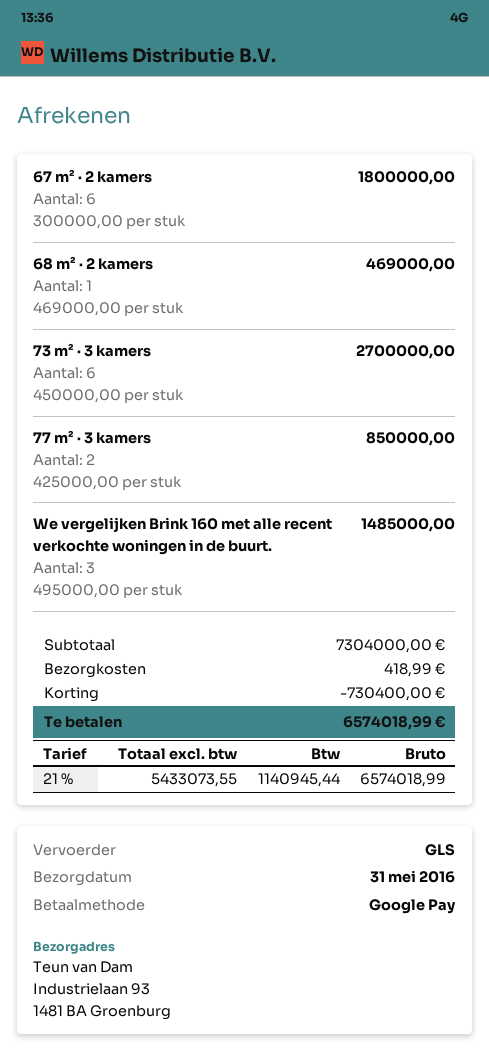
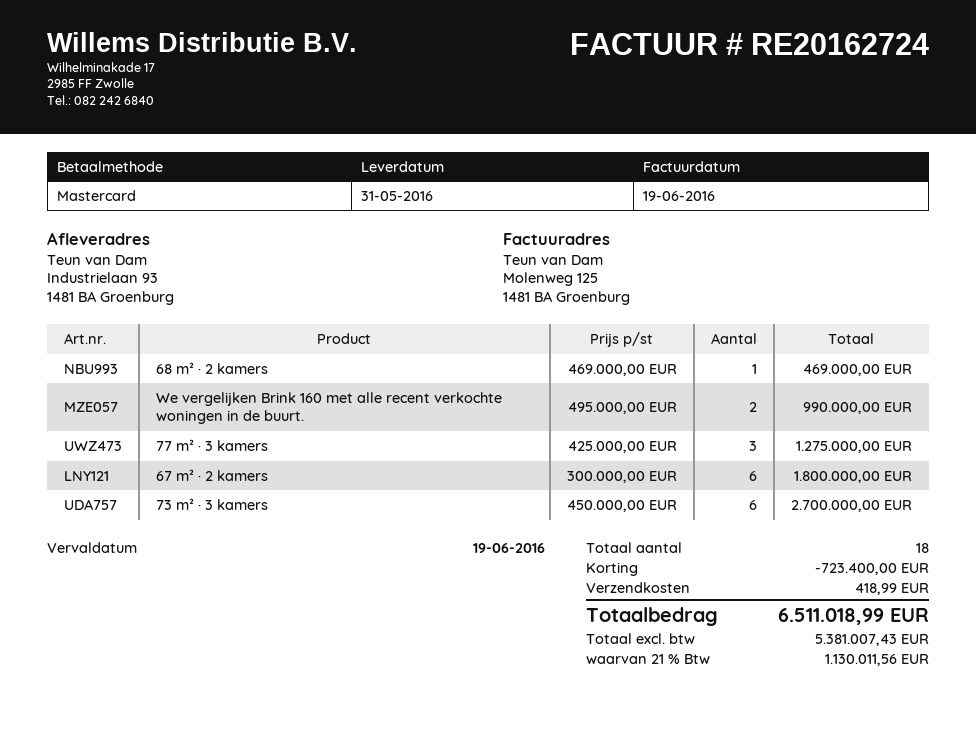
payment method: Google Pay -> Mastercard
77 m² · 3 kamers: 2 x 425000.00 = 850000.00 -> 3 x 425000.00 = 1275000.00
We vergelijken Brink 160 met alle recent verkochte woningen in de buurt.: 3 x 495000.00 = 1485000.00 -> 2 x 495000.00 = 990000.00
discount: 730400.00 -> 723400.00
net: 5433073.55 -> 5381007.43
tax: 21% = 1140945.44 -> 21% = 1130011.56
total: 6574018.99 -> 6511018.99

